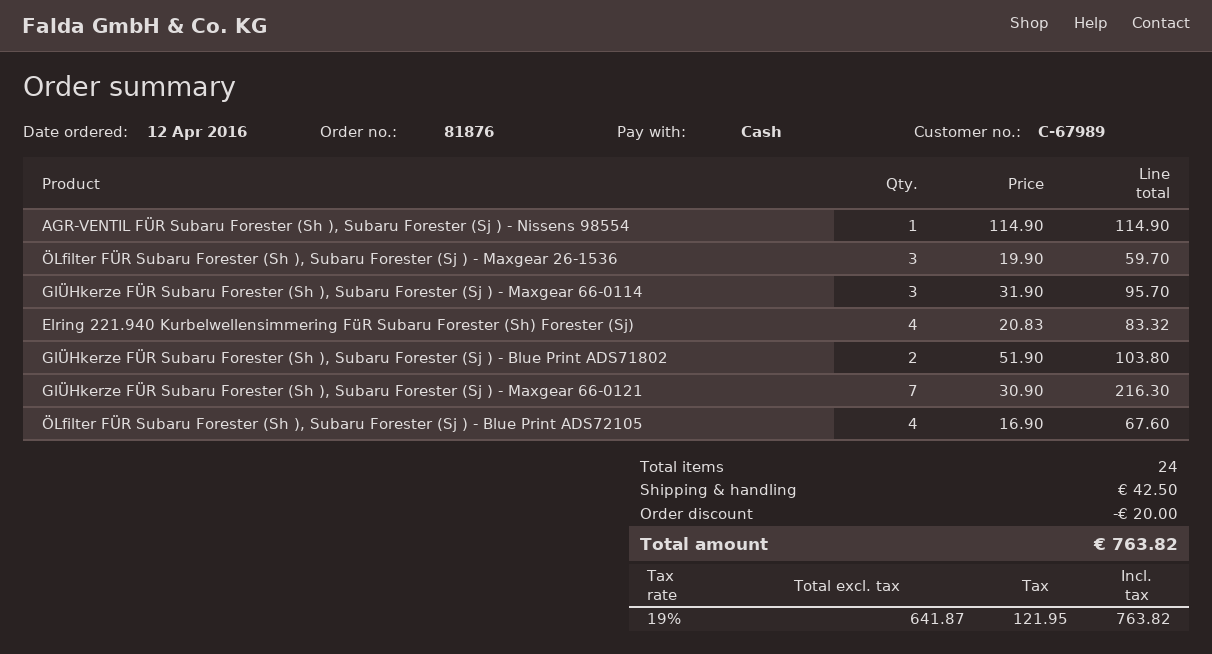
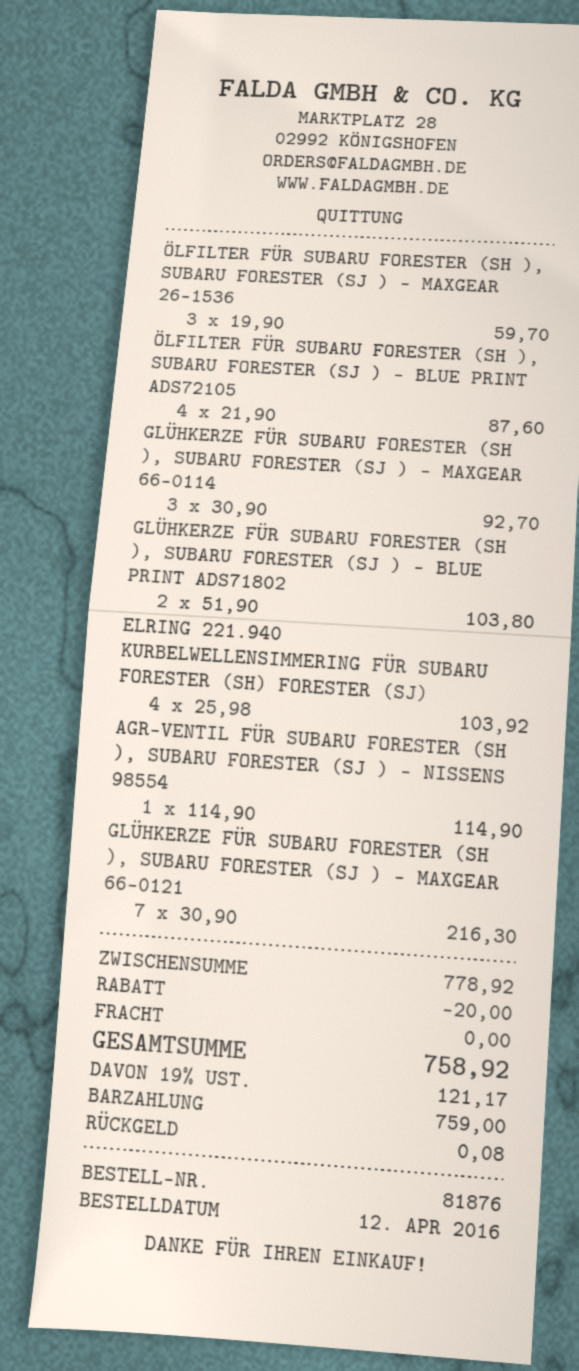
GlÜHkerze FÜR Subaru Forester (Sh ), Subaru Forester (Sj ) - Maxgear 66-0114: 3 x 31.90 = 95.70 -> 3 x 30.90 = 92.70
Elring 221.940 Kurbelwellensimmering FüR Subaru Forester (Sh) Forester (Sj): 4 x 20.83 = 83.32 -> 4 x 25.98 = 103.92
ÖLfilter FÜR Subaru Forester (Sh ), Subaru Forester (Sj ) - Blue Print ADS72105: 4 x 16.90 = 67.60 -> 4 x 21.90 = 87.60
shipping: 42.50 -> 0.00
tax: 19% = 121.95 -> 19% = 121.17
total: 763.82 -> 758.92

